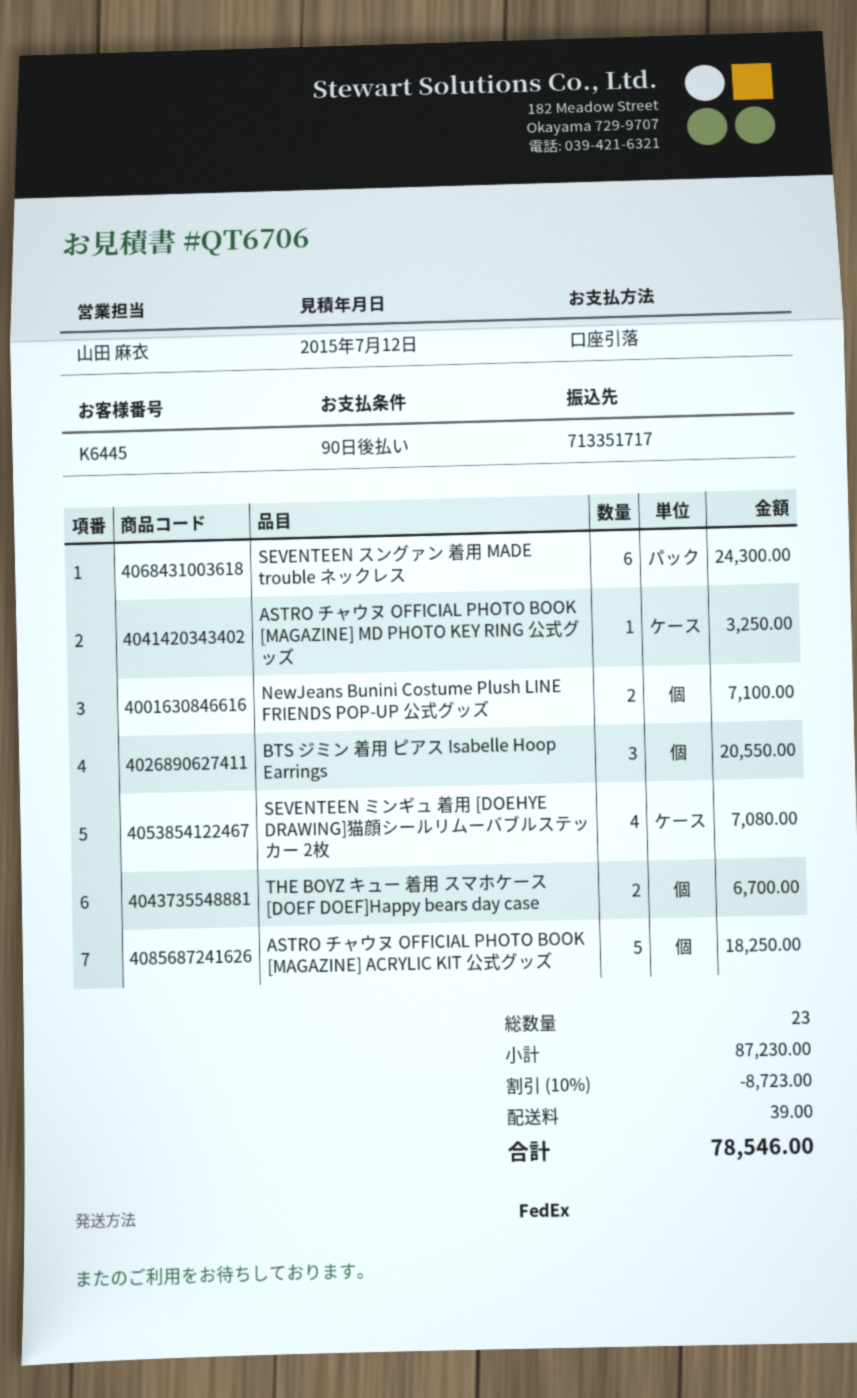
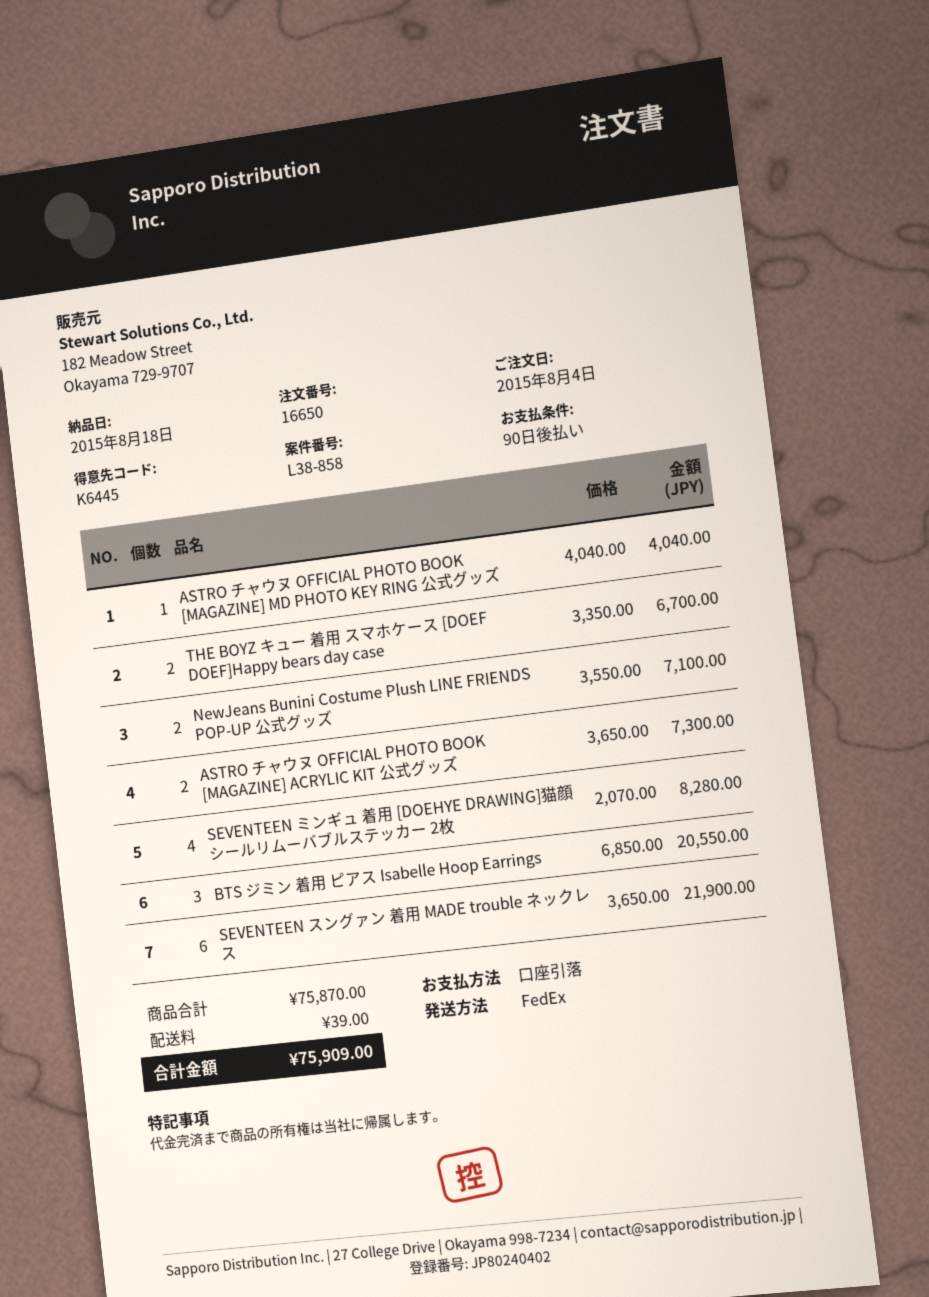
SEVENTEEN スングァン 着用 MADE trouble ネックレス: 6 for 24300.00 -> 6 for 21900.00
ASTRO チャウヌ OFFICIAL PHOTO BOOK [MAGAZINE] MD PHOTO KEY RING 公式グッズ: 1 for 3250.00 -> 1 for 4040.00
SEVENTEEN ミンギュ 着用 [DOEHYE DRAWING]猫顔シールリムーバブルステッカー 2枚: 4 for 7080.00 -> 4 for 8280.00
ASTRO チャウヌ OFFICIAL PHOTO BOOK [MAGAZINE] ACRYLIC KIT 公式グッズ: 5 for 18250.00 -> 2 for 7300.00
subtotal: 87230.00 -> 75870.00
discount: 10% = 8723.00 -> none
total: 78546.00 -> 75909.00

